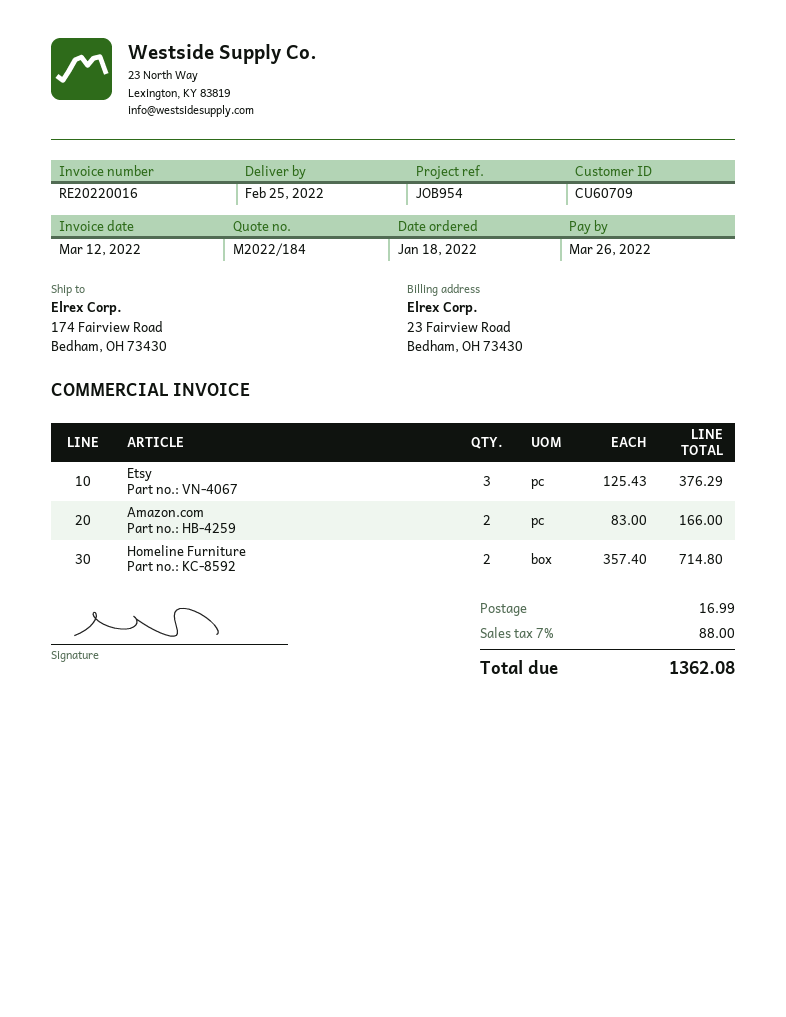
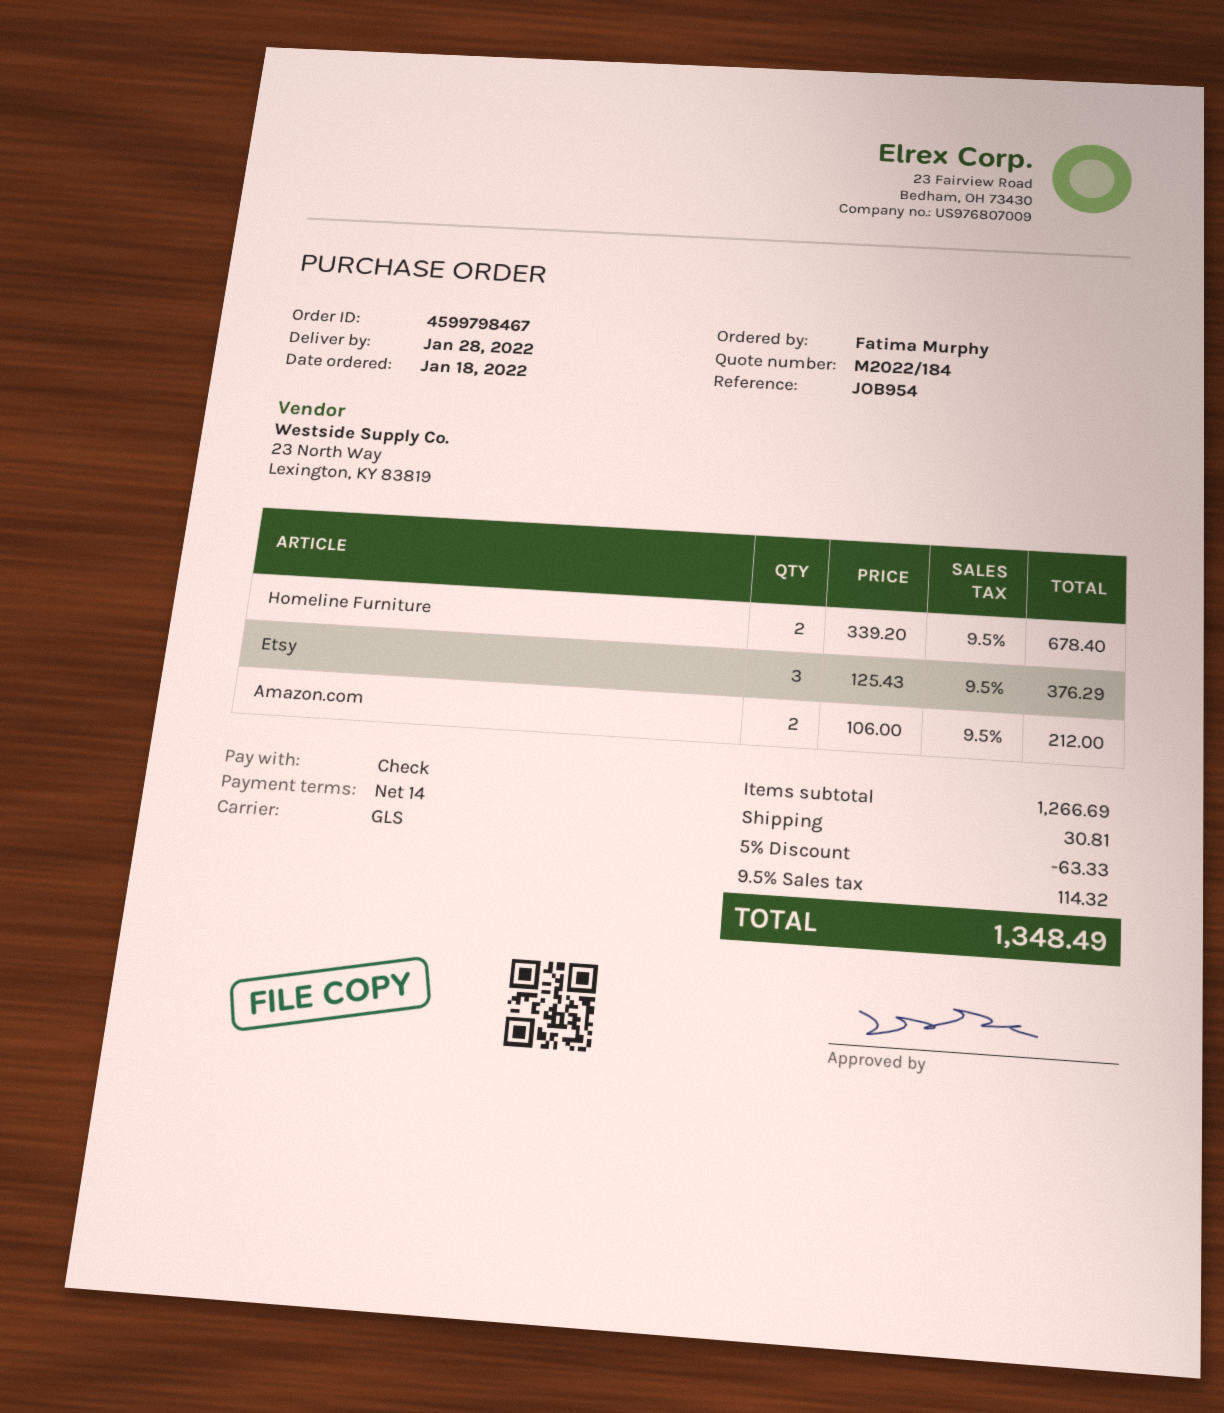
delivery date: 2022-02-25 -> 2022-01-28
Amazon.com: 2 x 83.00 = 166.00 -> 2 x 106.00 = 212.00
Homeline Furniture: 2 x 357.40 = 714.80 -> 2 x 339.20 = 678.40
discount: none -> 5% = 63.33
shipping: 16.99 -> 30.81
tax: 7% = 88.00 -> 9.5% = 114.32
total: 1362.08 -> 1348.49

